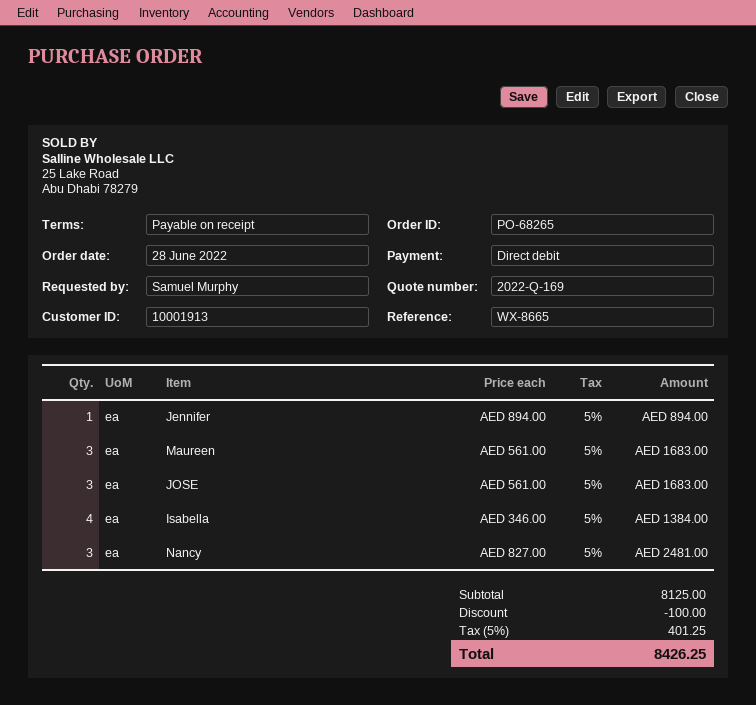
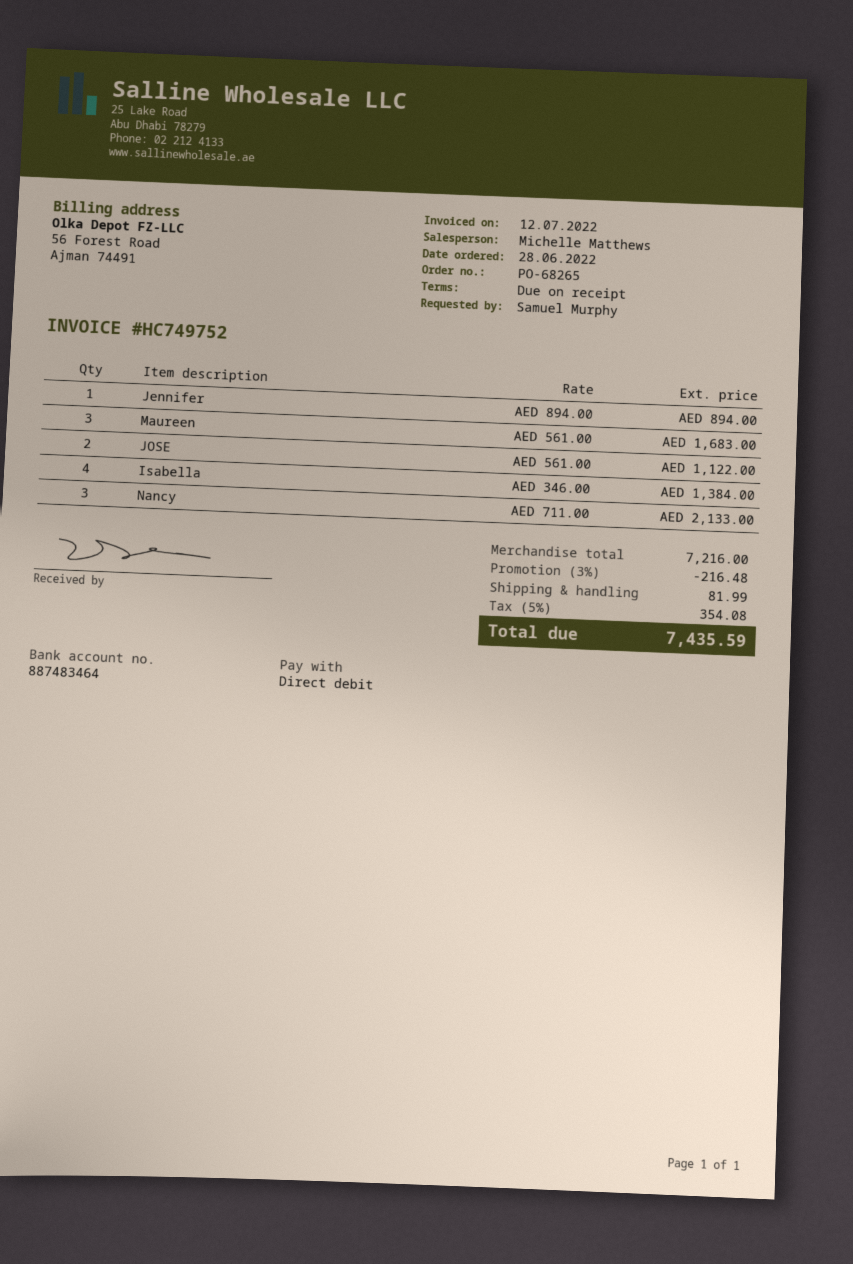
JOSE: 3 x 561.00 = 1683.00 -> 2 x 561.00 = 1122.00
Nancy: 3 x 827.00 = 2481.00 -> 3 x 711.00 = 2133.00
subtotal: 8125.00 -> 7216.00
discount: 100.00 -> 216.48
shipping: none -> 81.99
tax: 5% = 401.25 -> 5% = 354.08
total: 8426.25 -> 7435.59

